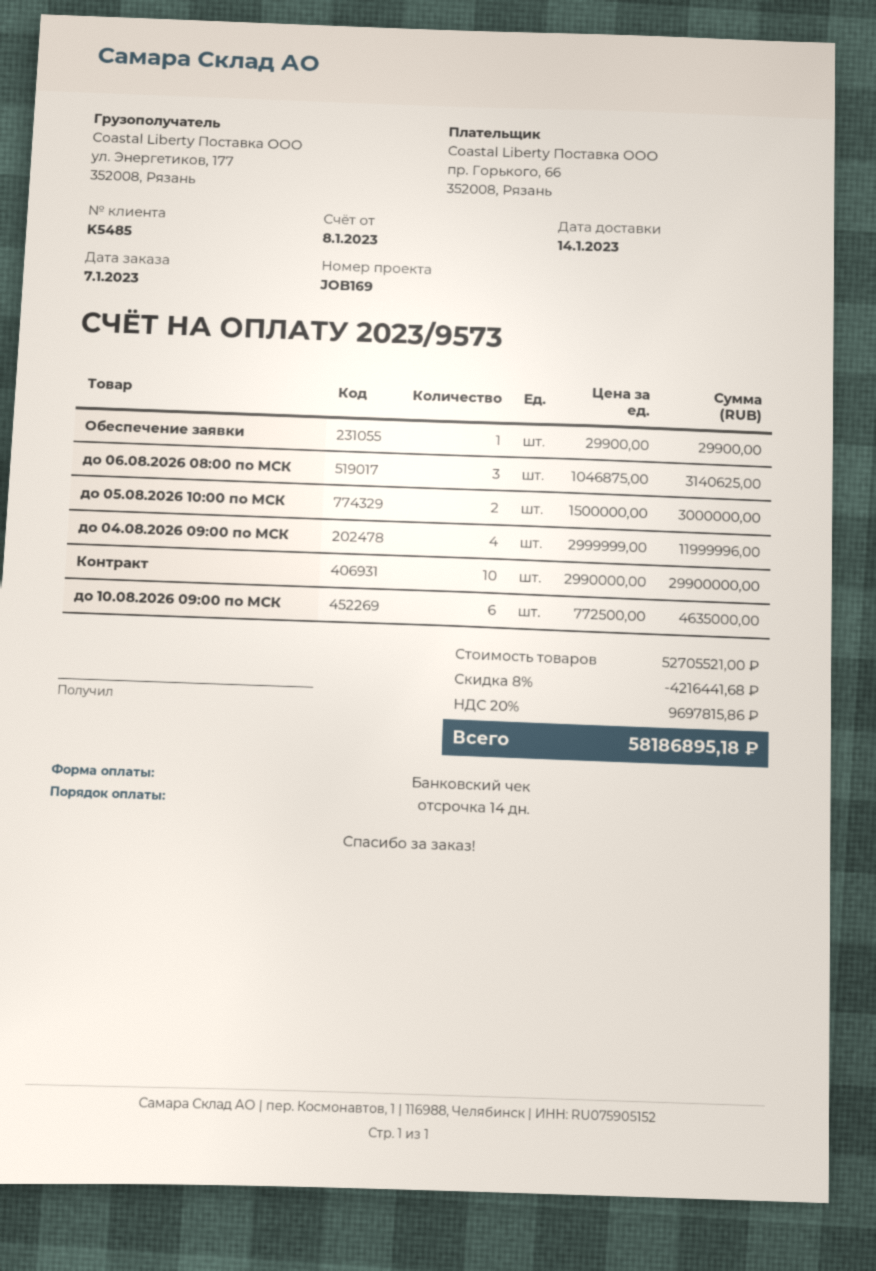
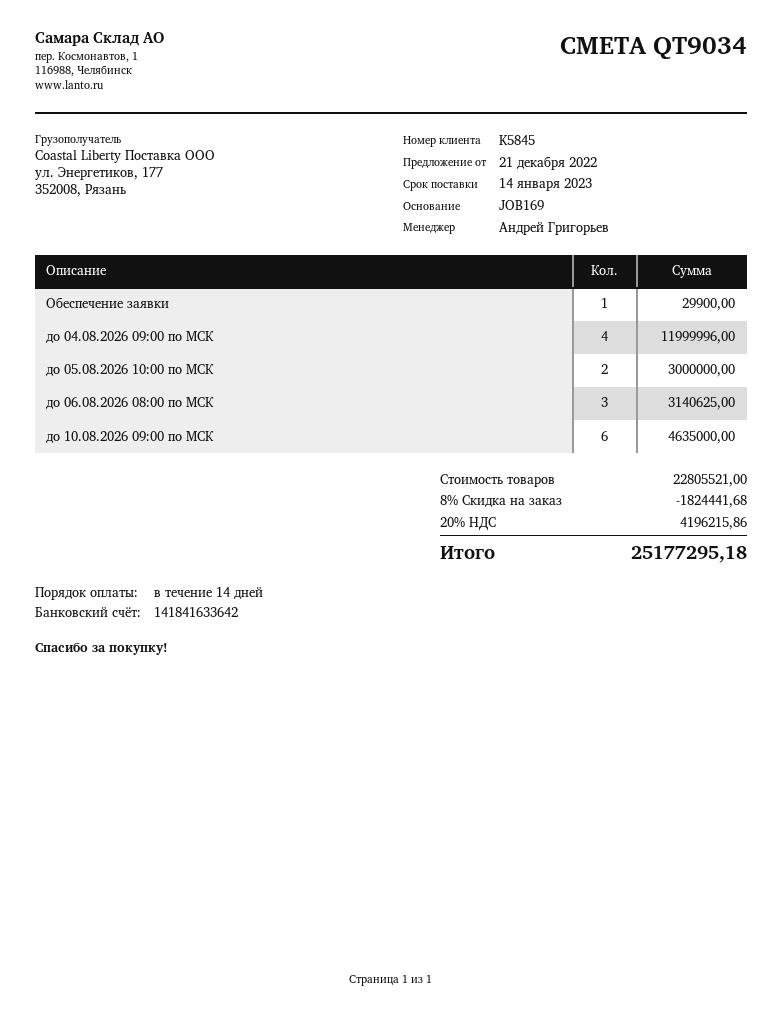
customer number: K5485 -> K5845
Контракт: 10 for 29900000.00 -> none
subtotal: 52705521.00 -> 22805521.00
discount: 8% = 4216441.68 -> 8% = 1824441.68
tax: 20% = 9697815.86 -> 20% = 4196215.86
total: 58186895.18 -> 25177295.18

